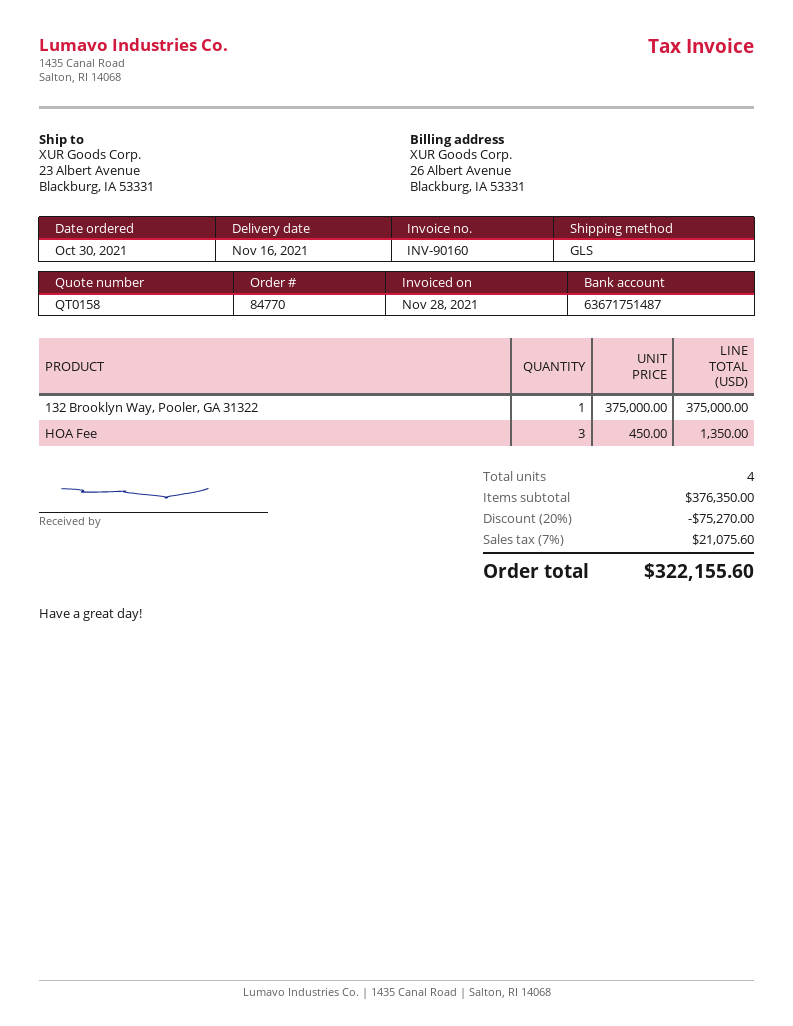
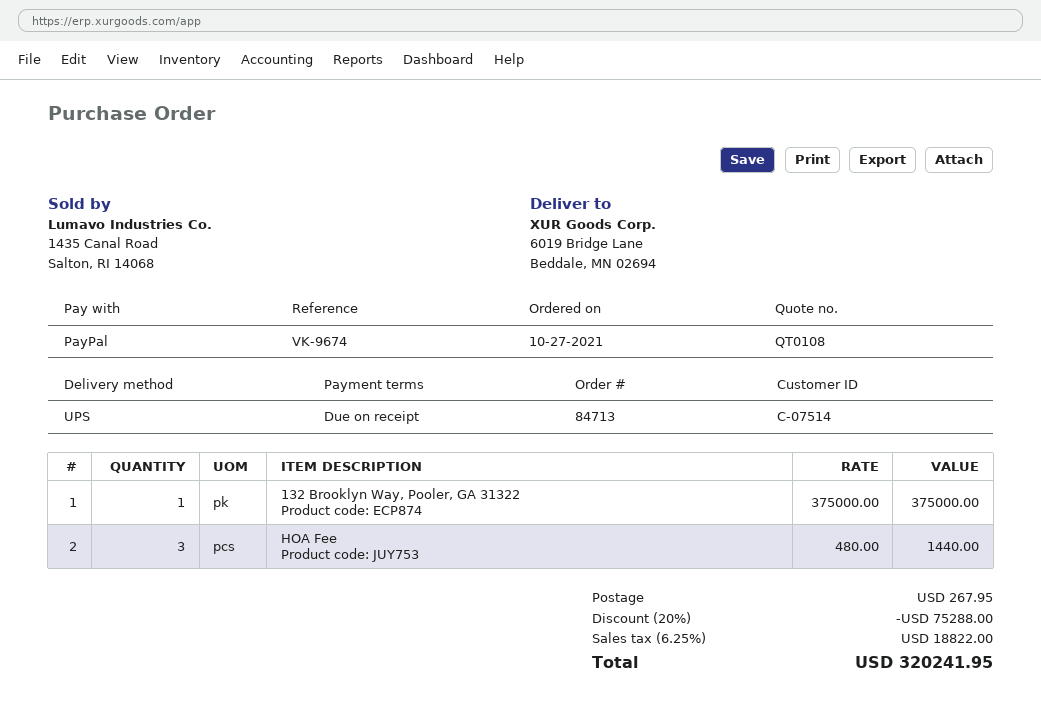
quote number: QT0158 -> QT0108
order number: 84770 -> 84713
order date: 2021-10-30 -> 2021-10-27
shipping method: GLS -> UPS
ship to: 23 Albert Avenue, Blackburg, IA 53331 -> 6019 Bridge Lane, Beddale, MN 02694
HOA Fee: 3 x 450.00 = 1350.00 -> 3 x 480.00 = 1440.00
discount: 20% = 75270.00 -> 20% = 75288.00
shipping: none -> 267.95
tax: 7% = 21075.60 -> 6.25% = 18822.00
total: 322155.60 -> 320241.95

